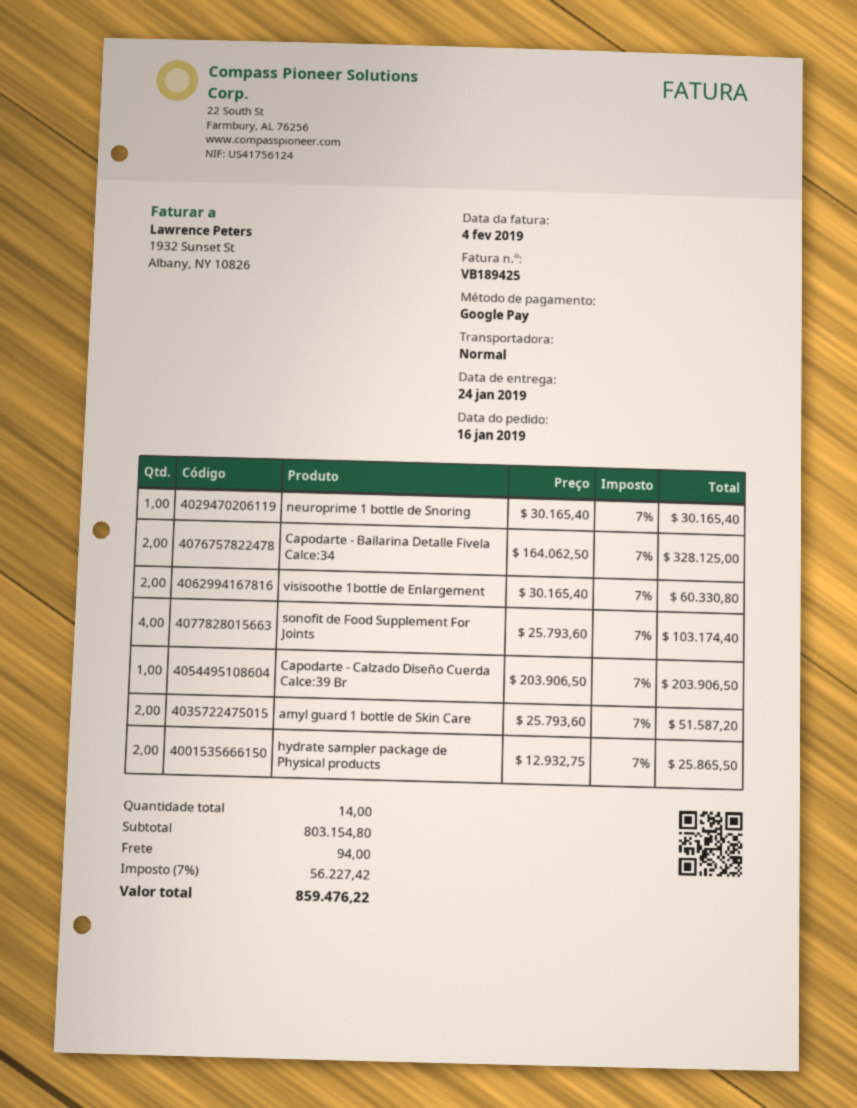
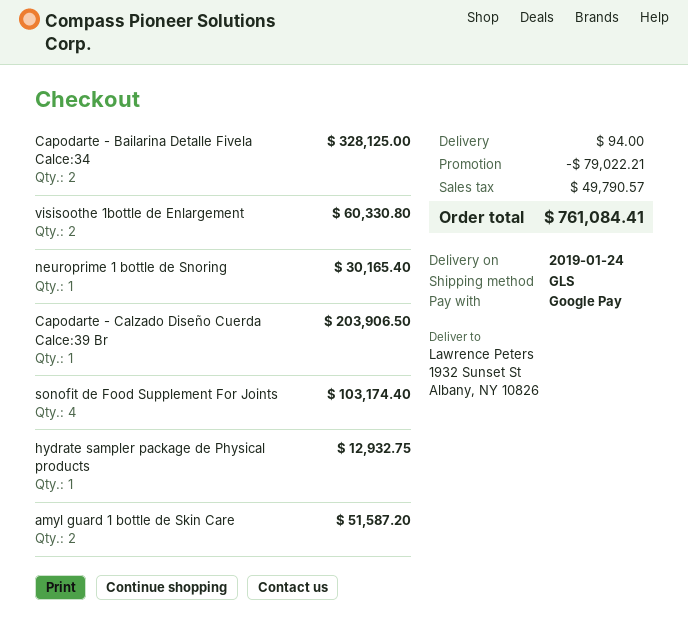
shipping method: standard -> GLS
hydrate sampler package de Physical products: 2 for 25865.50 -> 1 for 12932.75
discount: none -> 79022.21
tax: 56227.42 -> 49790.57
total: 859476.22 -> 761084.41

